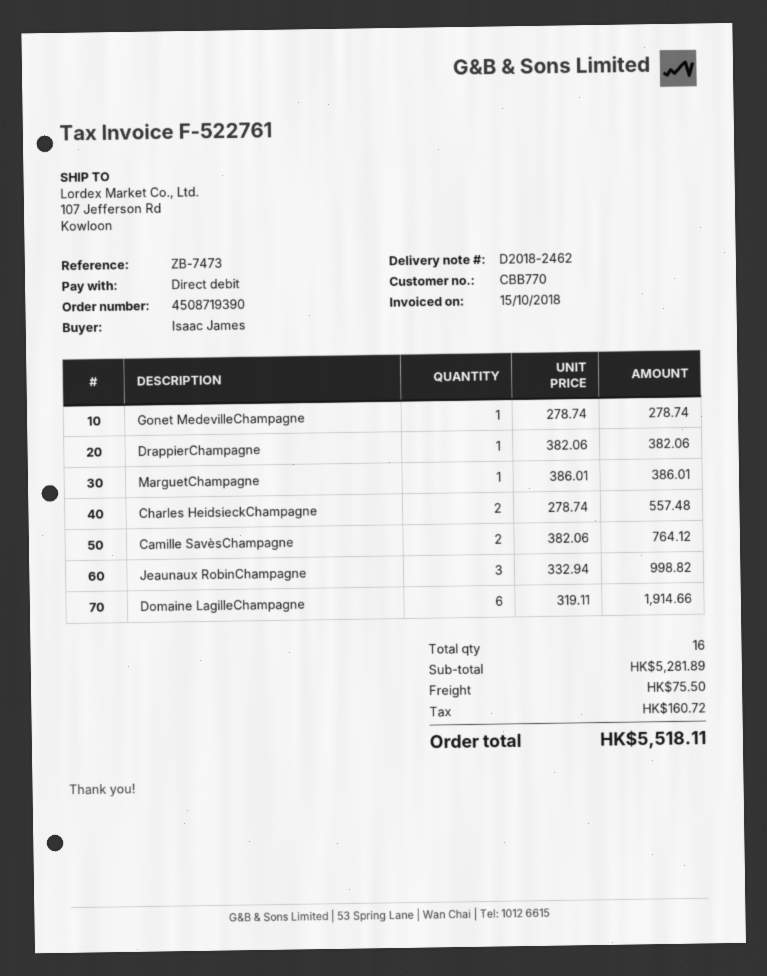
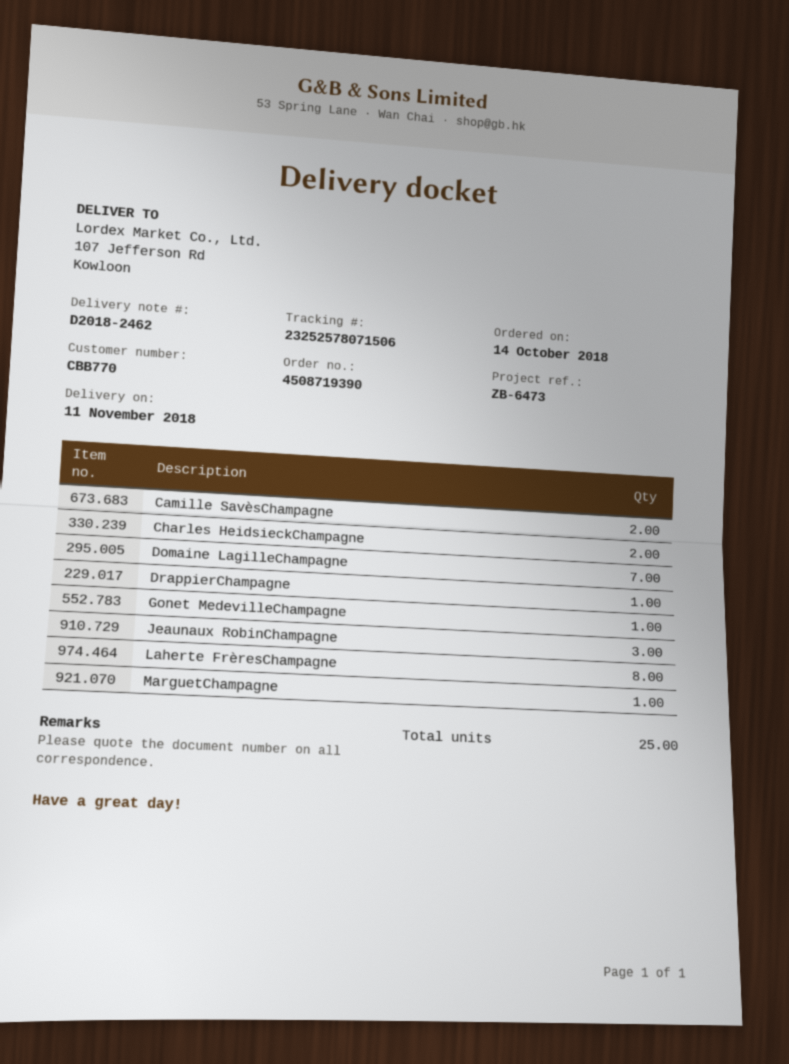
reference: ZB-7473 -> ZB-6473
Domaine LagilleChampagne: 6 -> 7
Laherte FrèresChampagne: none -> 8
total quantity: 16 -> 25

